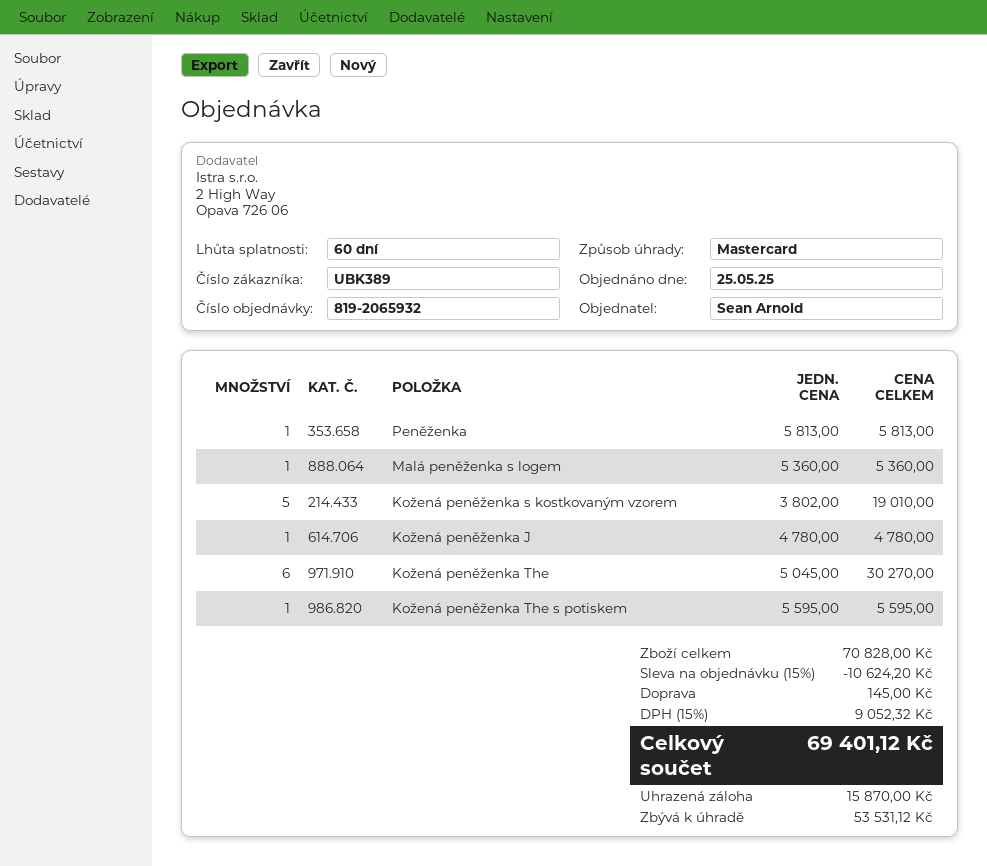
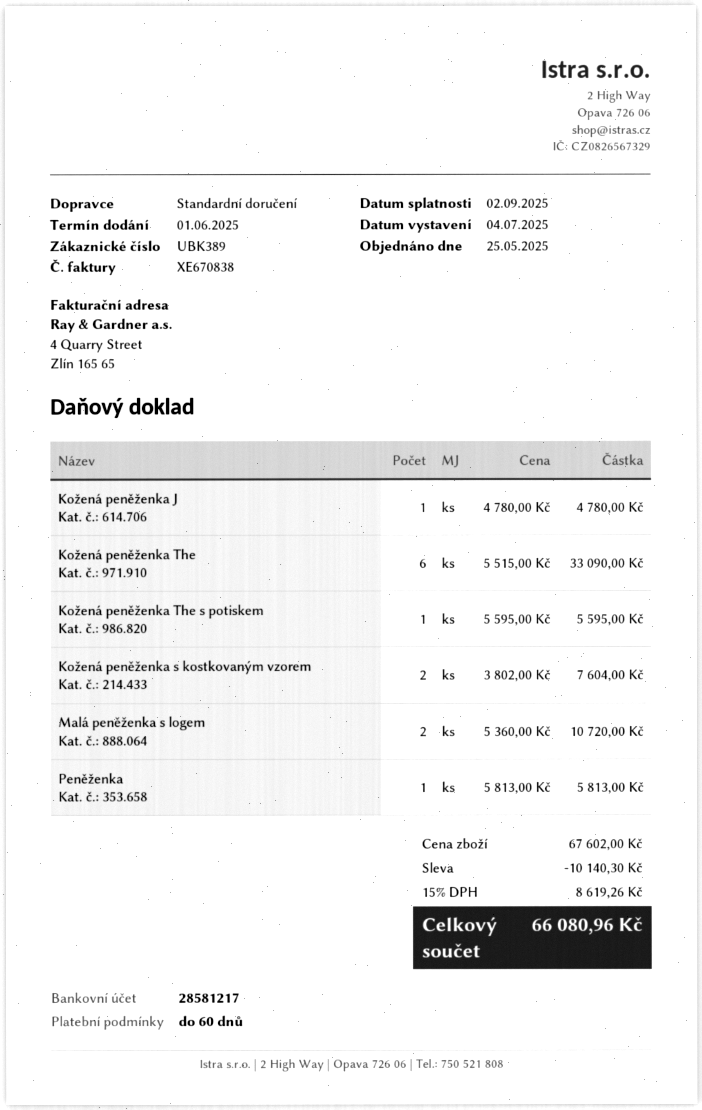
Malá peněženka s logem: 1 x 5360.00 = 5360.00 -> 2 x 5360.00 = 10720.00
Kožená peněženka s kostkovaným vzorem: 5 x 3802.00 = 19010.00 -> 2 x 3802.00 = 7604.00
Kožená peněženka The: 6 x 5045.00 = 30270.00 -> 6 x 5515.00 = 33090.00
subtotal: 70828.00 -> 67602.00
discount: 10624.20 -> 10140.30
shipping: 145.00 -> none
tax: 15% = 9052.32 -> 15% = 8619.26
total: 69401.12 -> 66080.96

